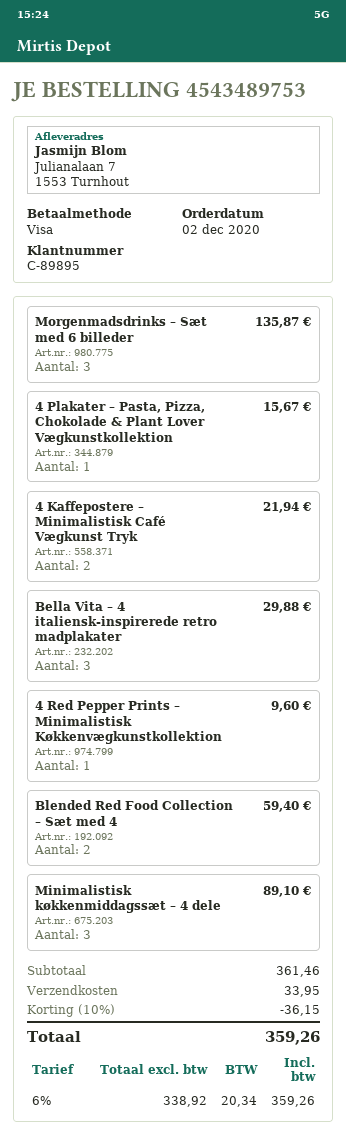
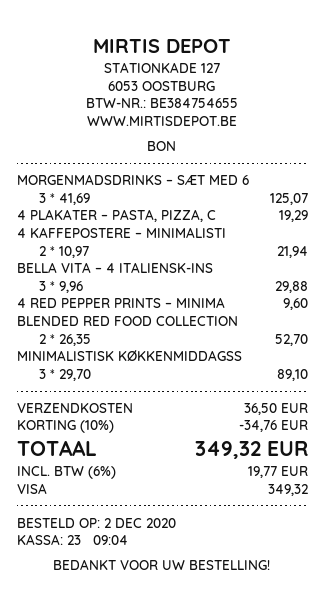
Morgenmadsdrinks – Sæt med 6 billeder: 3 for 135.87 -> 3 for 125.07
4 Plakater – Pasta, Pizza, Chokolade & Plant Lover Vægkunstkollektion: 1 for 15.67 -> 1 for 19.29
Blended Red Food Collection – Sæt med 4: 2 for 59.40 -> 2 for 52.70
discount: 10% = 36.15 -> 10% = 34.76
shipping: 33.95 -> 36.50
tax: 6% = 20.34 -> 6% = 19.77
total: 359.26 -> 349.32

